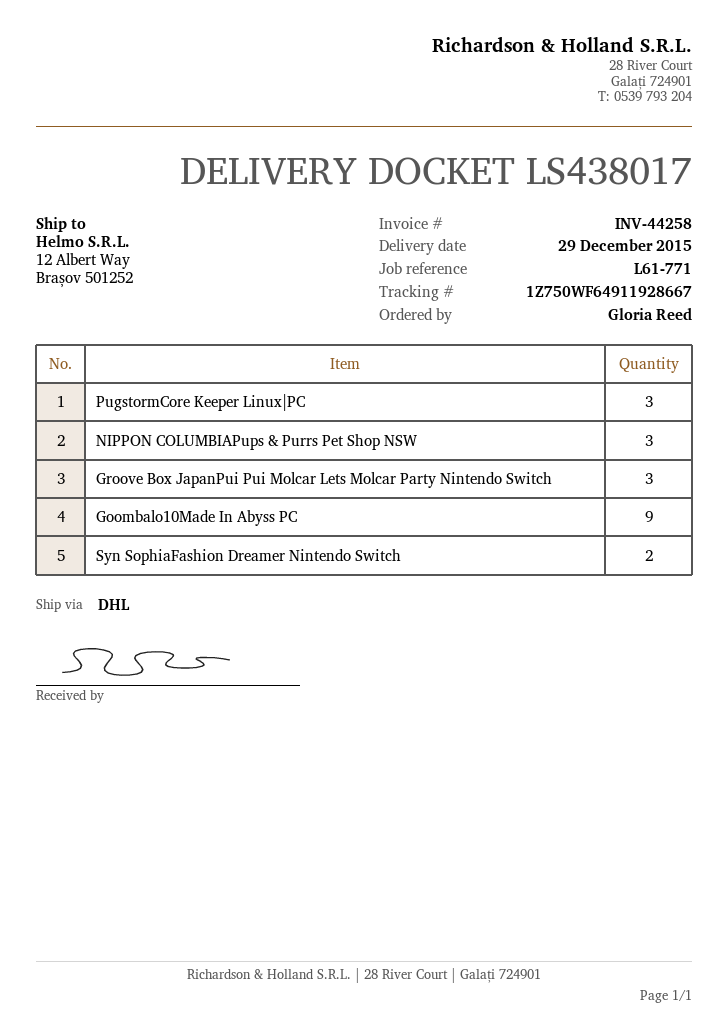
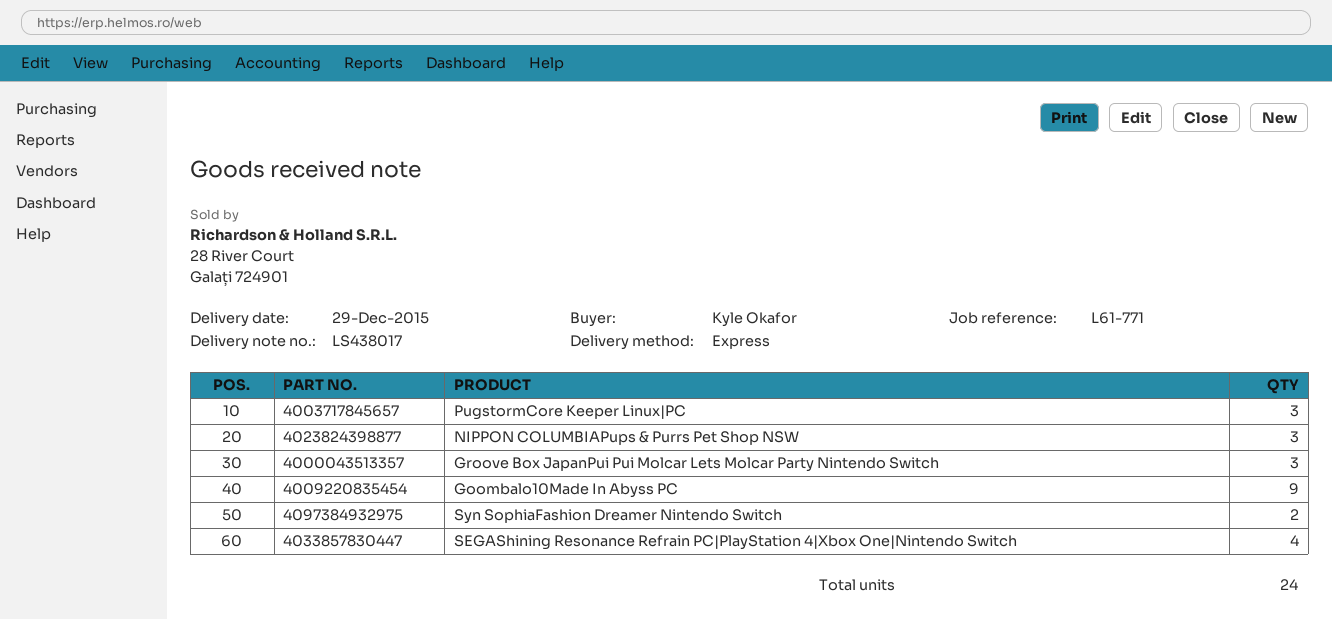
ordered by: Gloria Reed -> Kyle Okafor
shipping method: DHL -> express
SEGAShining Resonance Refrain PC|PlayStation 4|Xbox One|Nintendo Switch: none -> 4

